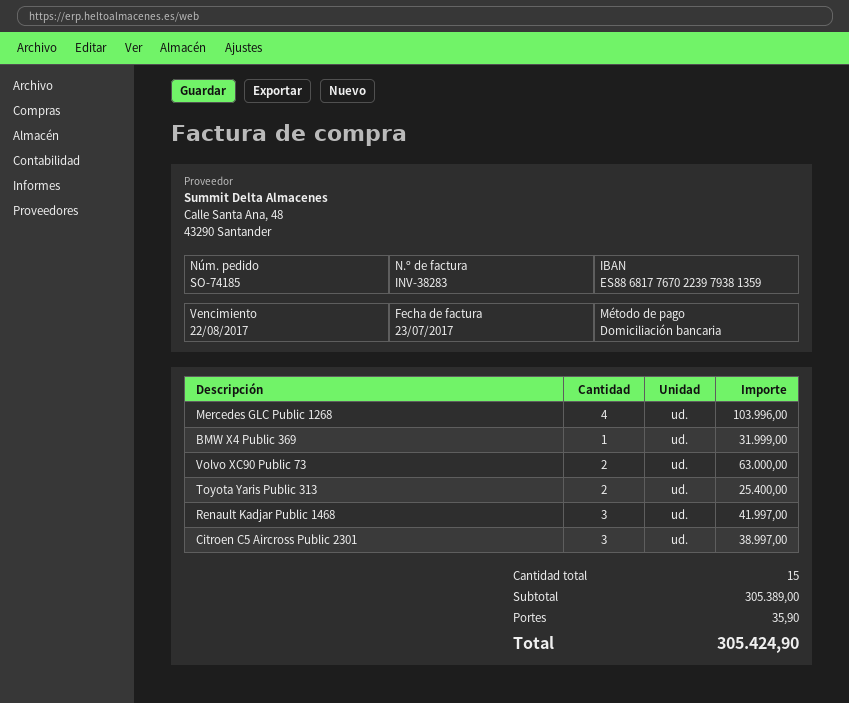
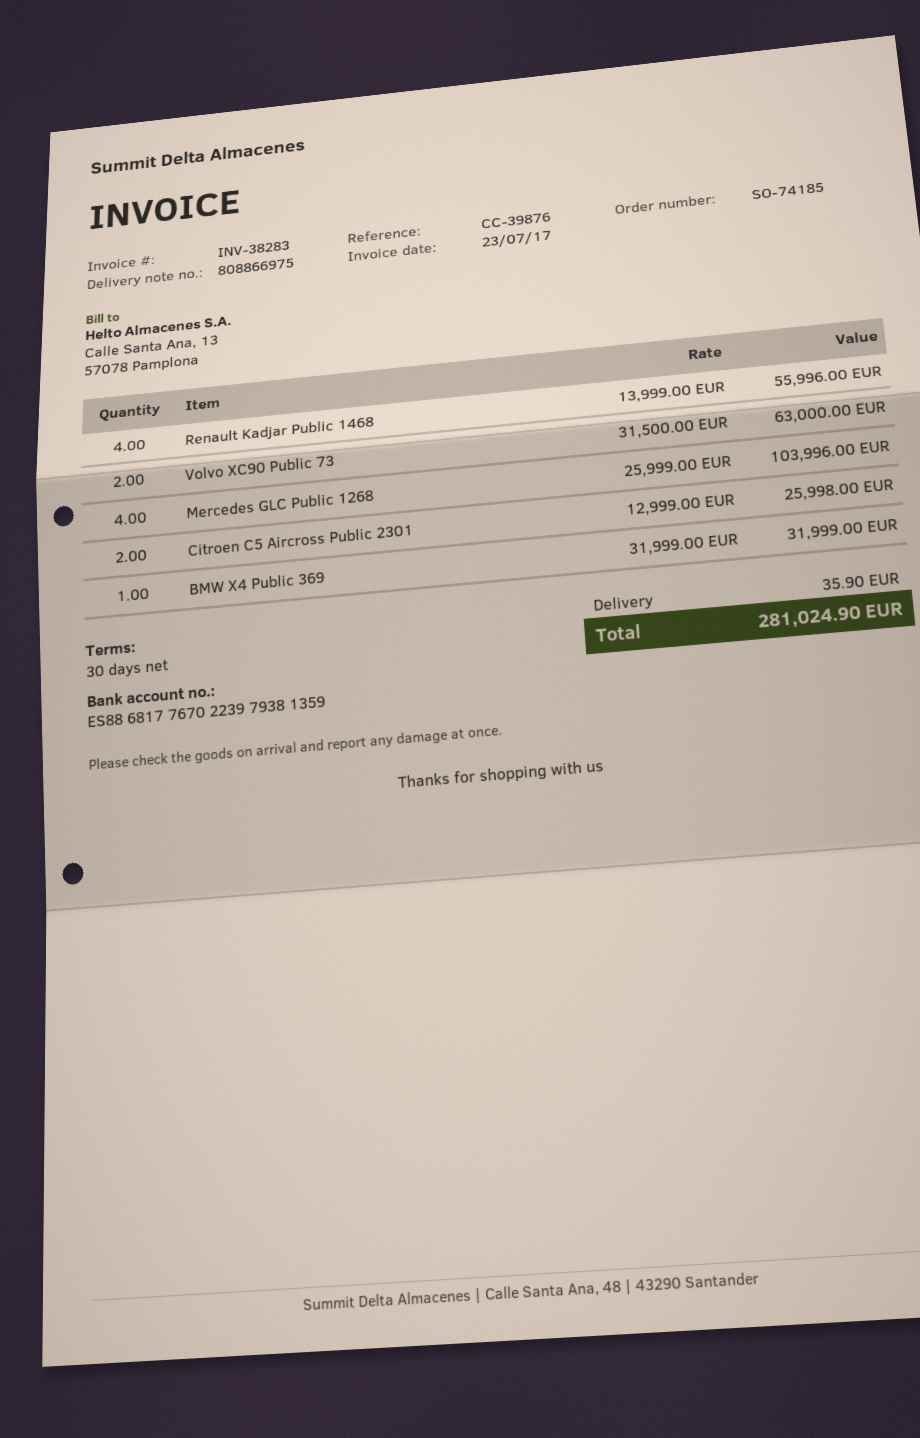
Toyota Yaris Public 313: 2 for 25400.00 -> none
Renault Kadjar Public 1468: 3 for 41997.00 -> 4 for 55996.00
Citroen C5 Aircross Public 2301: 3 for 38997.00 -> 2 for 25998.00
total: 305424.90 -> 281024.90

